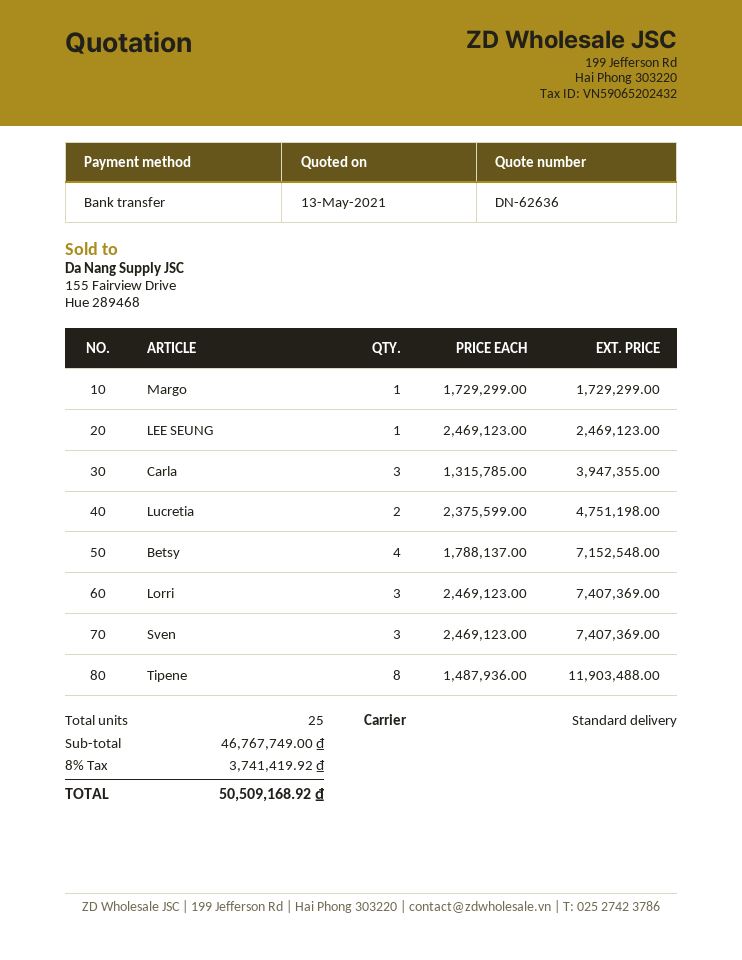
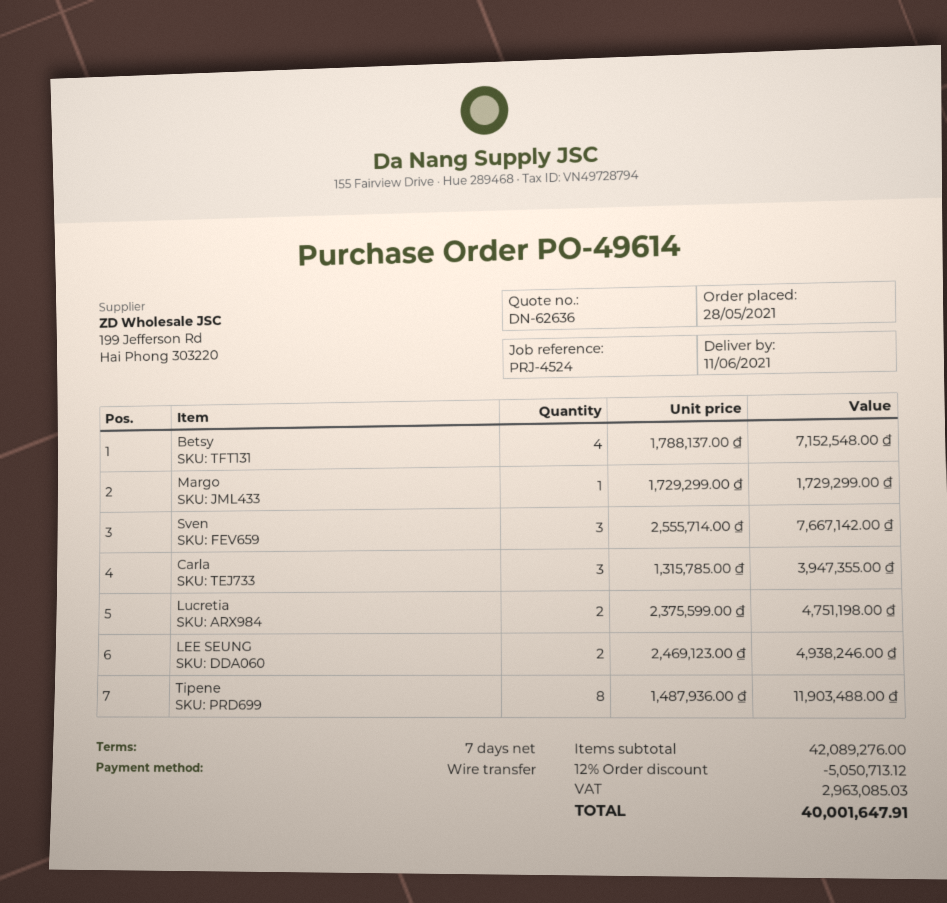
LEE SEUNG: 1 x 2469123.00 = 2469123.00 -> 2 x 2469123.00 = 4938246.00
Lorri: 3 x 2469123.00 = 7407369.00 -> none
Sven: 3 x 2469123.00 = 7407369.00 -> 3 x 2555714.00 = 7667142.00
subtotal: 46767749.00 -> 42089276.00
discount: none -> 12% = 5050713.12
tax: 3741419.92 -> 2963085.03
total: 50509168.92 -> 40001647.91

